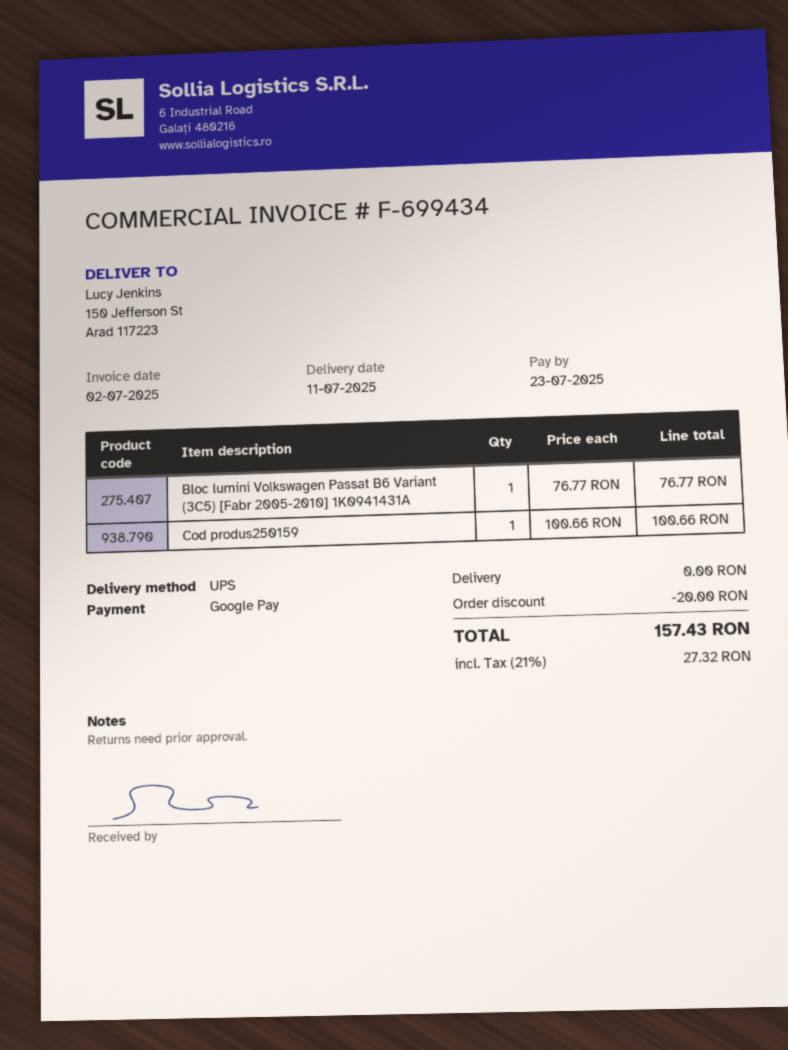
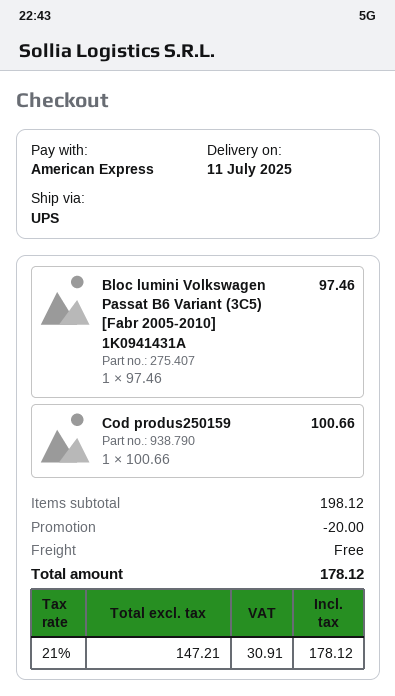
payment method: Google Pay -> American Express
Bloc lumini Volkswagen Passat B6 Variant (3C5) [Fabr 2005-2010] 1K0941431A: 1 x 76.77 = 76.77 -> 1 x 97.46 = 97.46
tax: 21% = 27.32 -> 21% = 30.91
total: 157.43 -> 178.12

